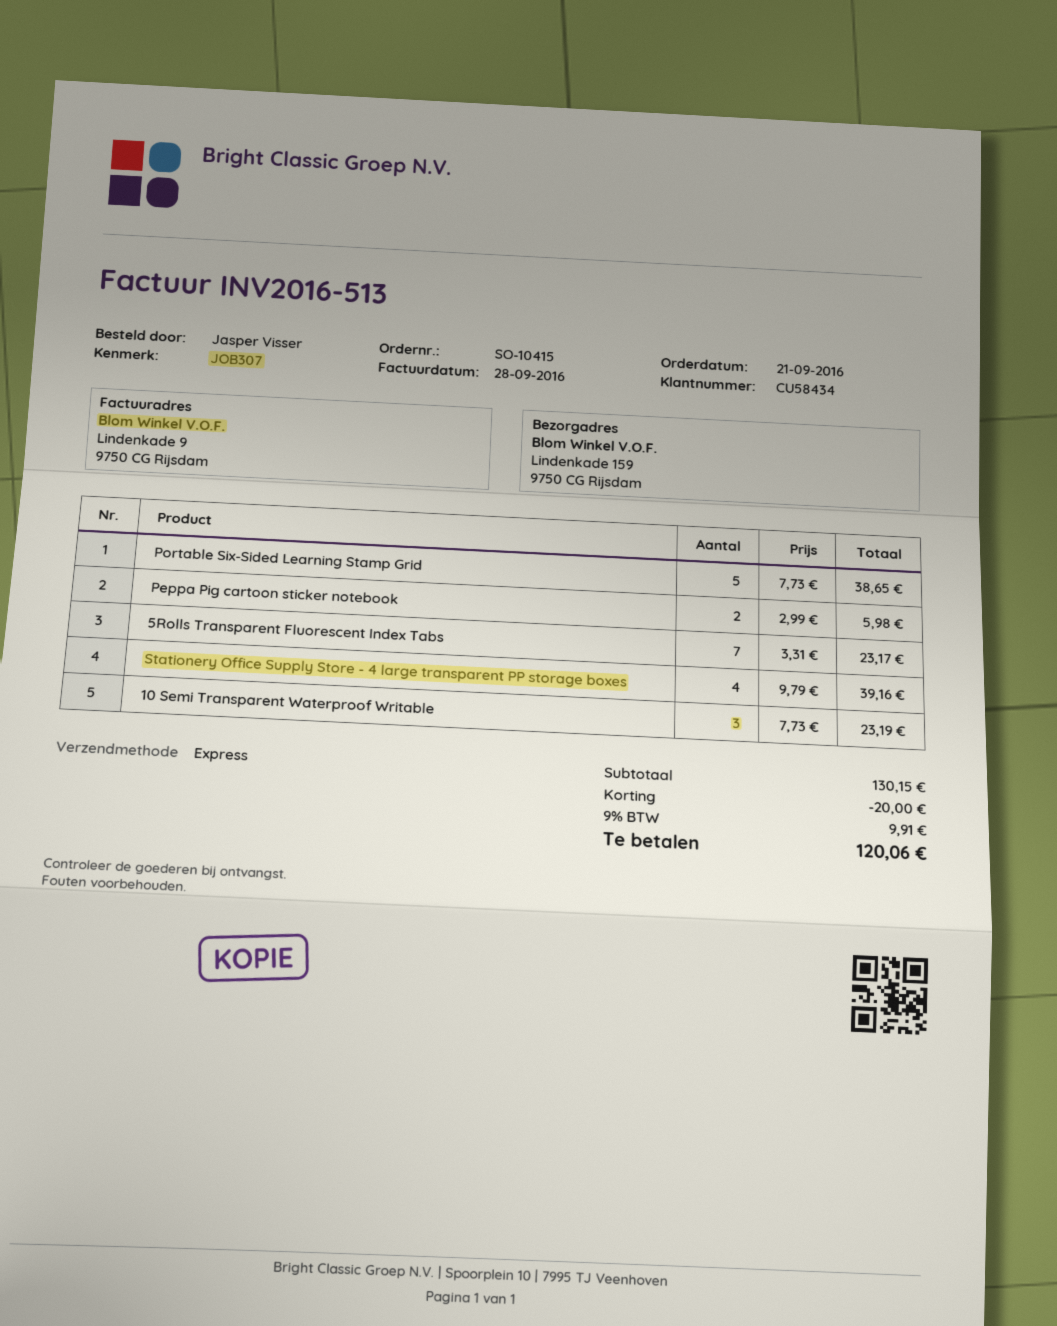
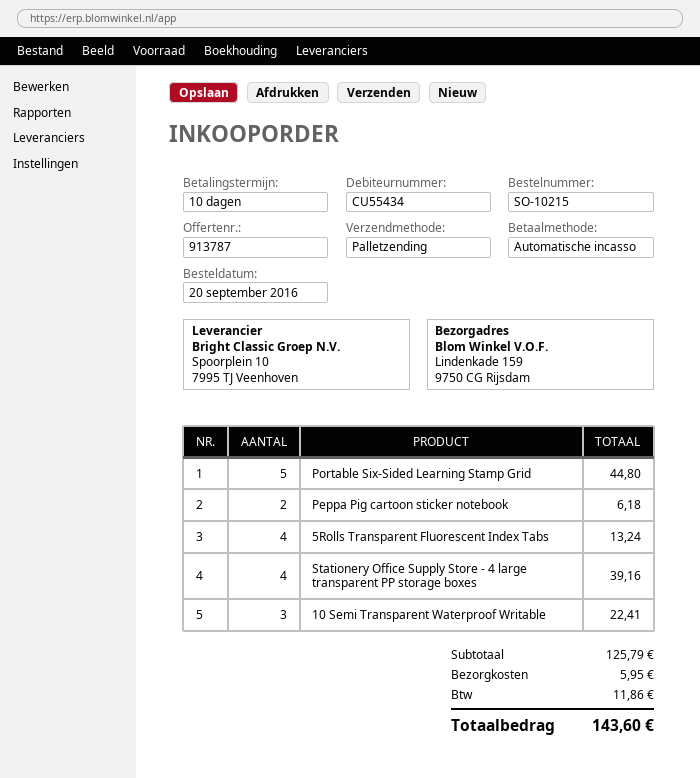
order number: SO-10415 -> SO-10215
order date: 2016-09-21 -> 2016-09-20
customer number: CU58434 -> CU55434
shipping method: express -> pallet freight
Portable Six-Sided Learning Stamp Grid: 5 for 38.65 -> 5 for 44.80
Peppa Pig cartoon sticker notebook: 2 for 5.98 -> 2 for 6.18
5Rolls Transparent Fluorescent Index Tabs: 7 for 23.17 -> 4 for 13.24
10 Semi Transparent Waterproof Writable: 3 for 23.19 -> 3 for 22.41
subtotal: 130.15 -> 125.79
discount: 20.00 -> none
shipping: none -> 5.95
tax: 9.91 -> 11.86
total: 120.06 -> 143.60

